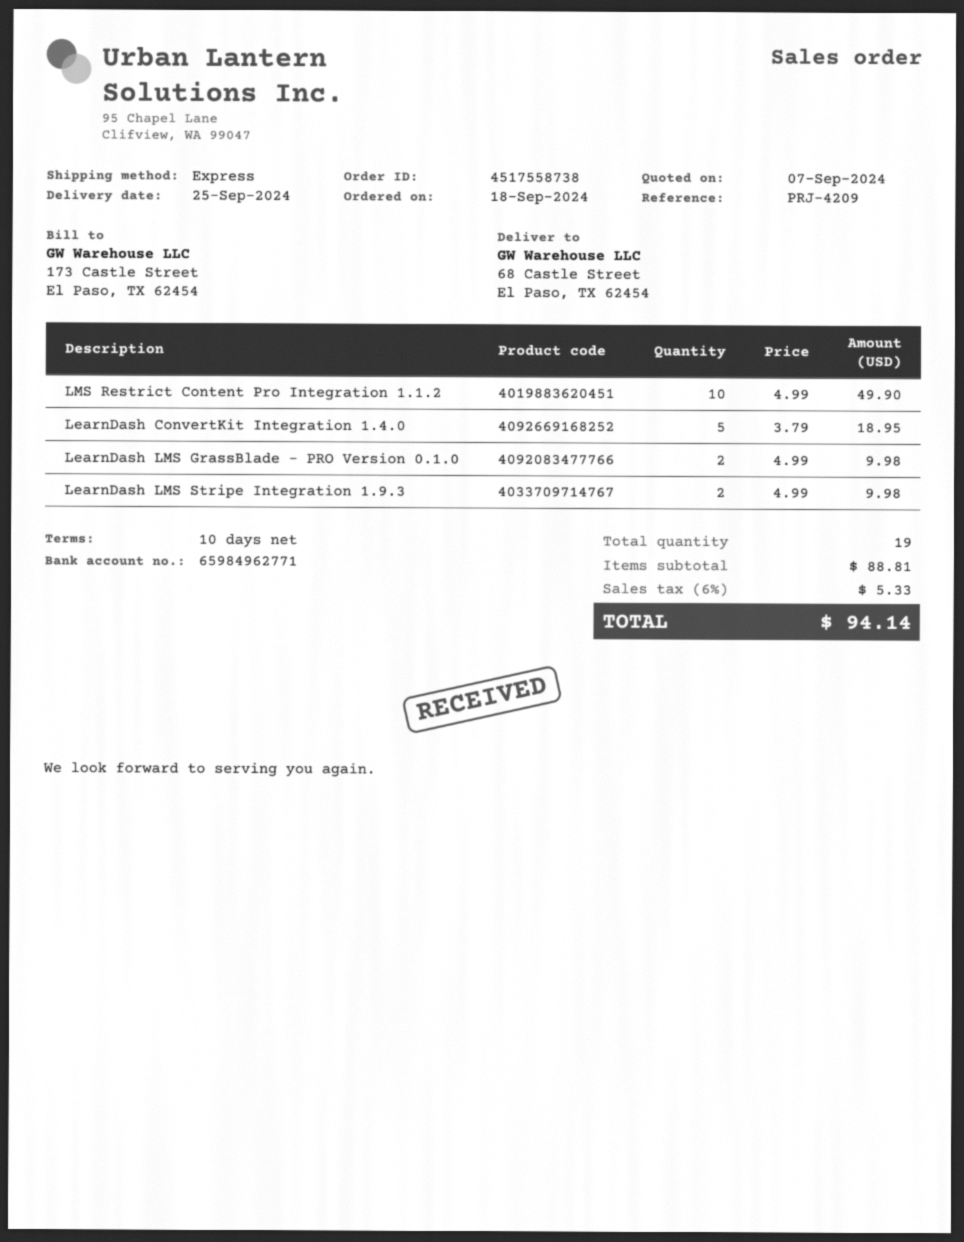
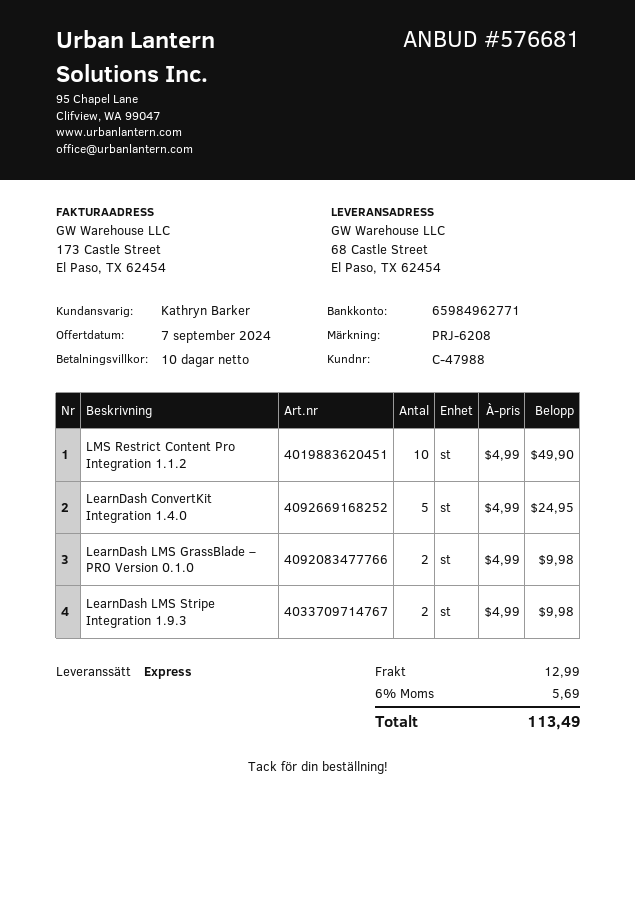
reference: PRJ-4209 -> PRJ-6208
LearnDash ConvertKit Integration 1.4.0: 5 x 3.79 = 18.95 -> 5 x 4.99 = 24.95
shipping: none -> 12.99
tax: 6% = 5.33 -> 6% = 5.69
total: 94.14 -> 113.49

